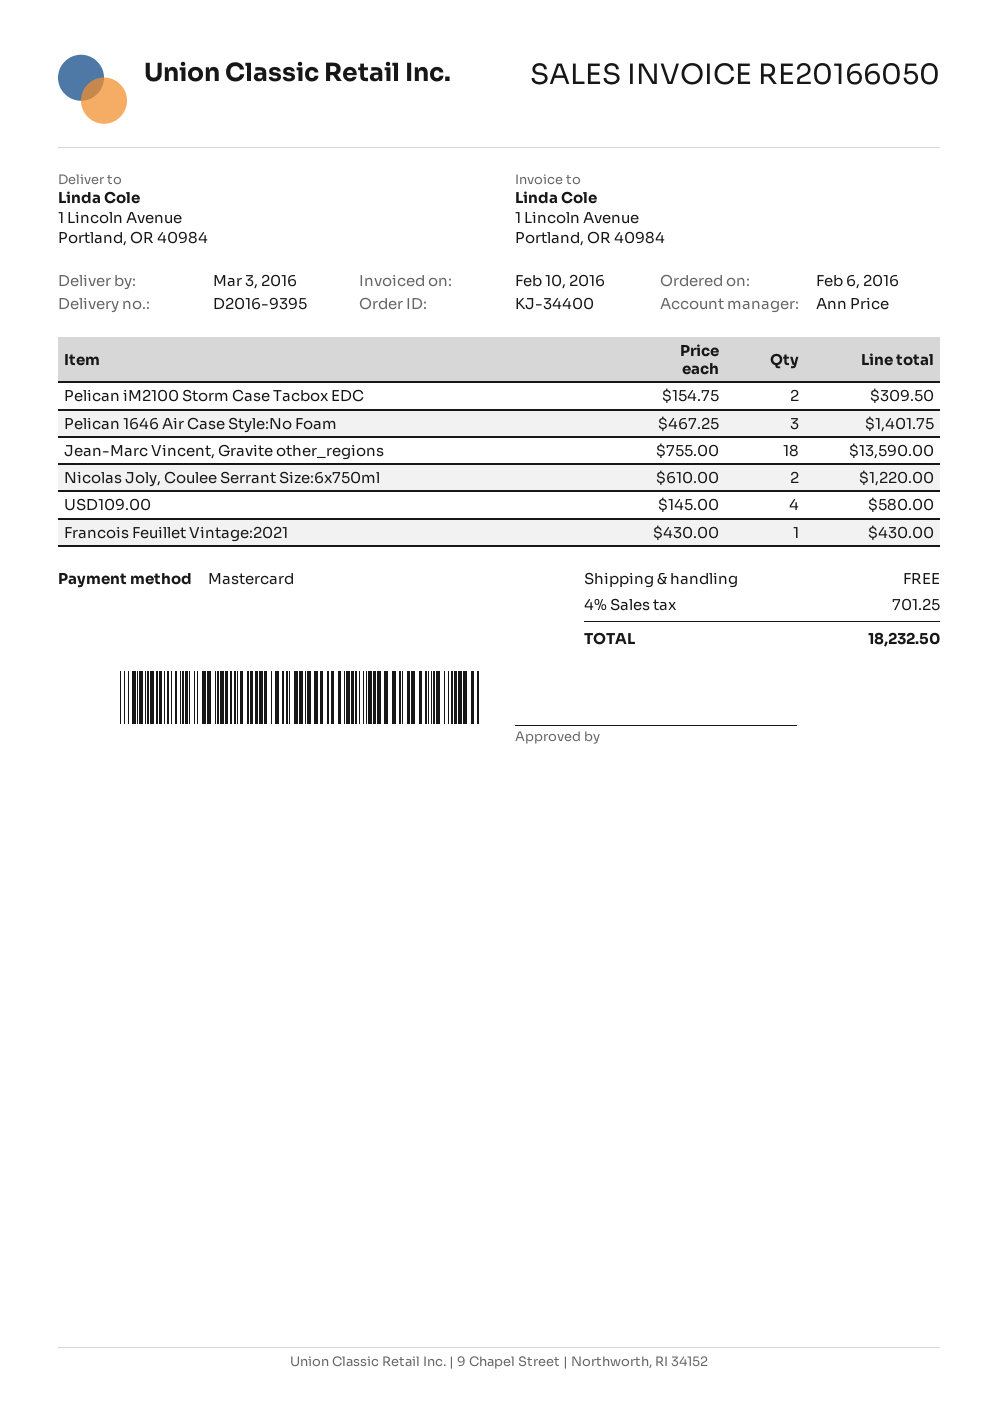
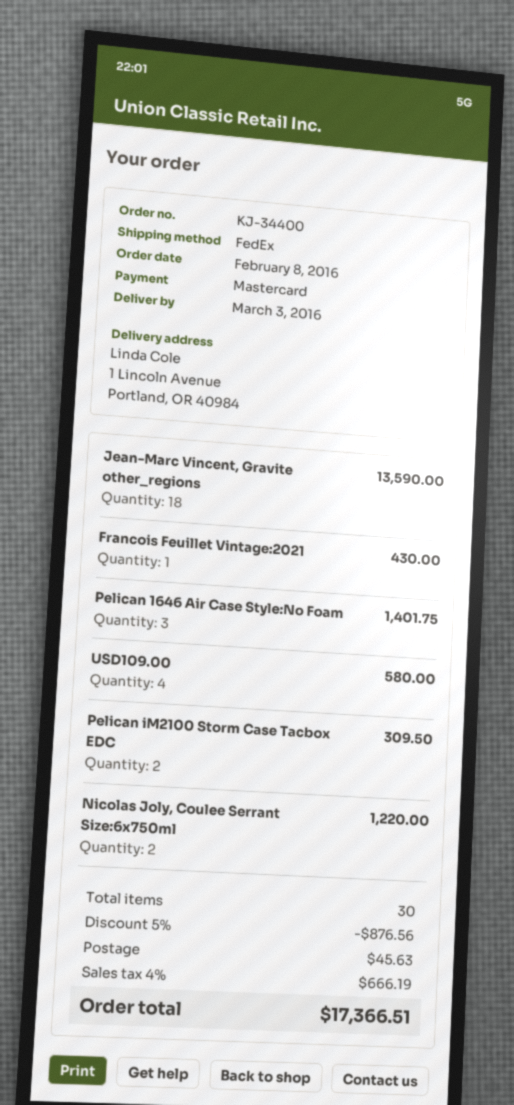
order date: 2016-02-06 -> 2016-02-08
discount: none -> 5% = 876.56
shipping: 0.00 -> 45.63
tax: 4% = 701.25 -> 4% = 666.19
total: 18232.50 -> 17366.51

